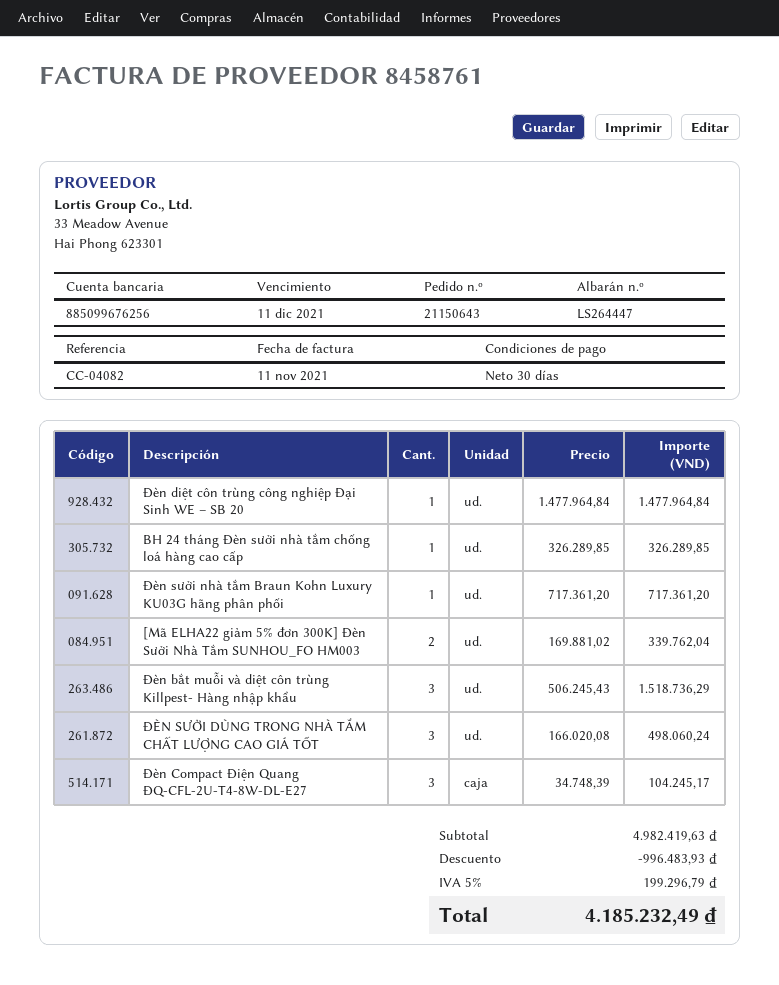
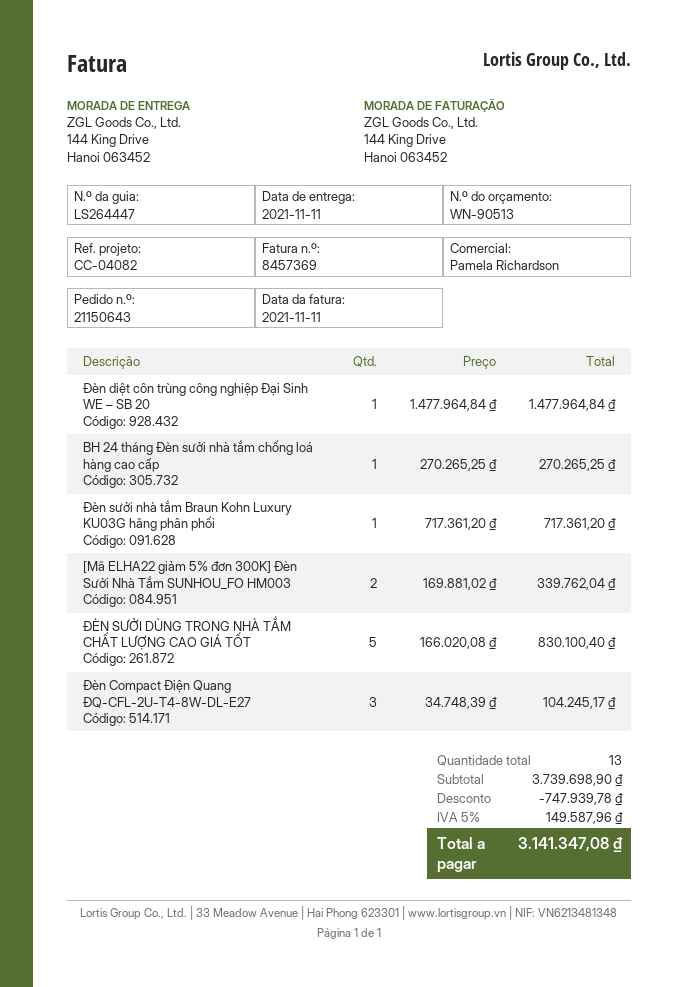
invoice number: 8458761 -> 8457369
BH 24 tháng Đèn sưởi nhà tắm chống loá hàng cao cấp: 1 x 326289.85 = 326289.85 -> 1 x 270265.25 = 270265.25
Đèn bắt muỗi và diệt côn trùng Killpest- Hàng nhập khẩu: 3 x 506245.43 = 1518736.29 -> none
ĐÈN SƯỞI DÙNG TRONG NHÀ TẮM CHẤT LƯỢNG CAO GIÁ TỐT: 3 x 166020.08 = 498060.24 -> 5 x 166020.08 = 830100.40
subtotal: 4982419.63 -> 3739698.90
discount: 996483.93 -> 747939.78
tax: 5% = 199296.79 -> 5% = 149587.96
total: 4185232.49 -> 3141347.08

